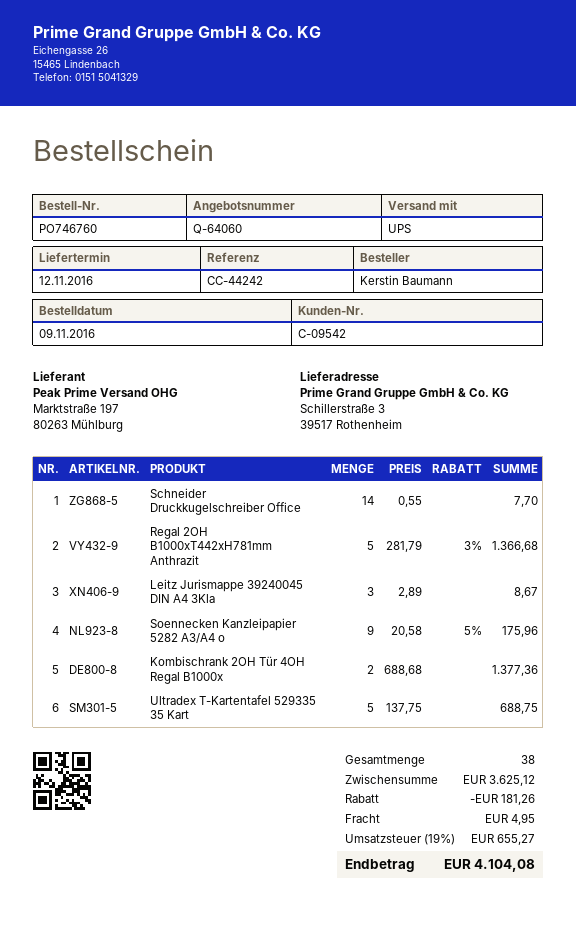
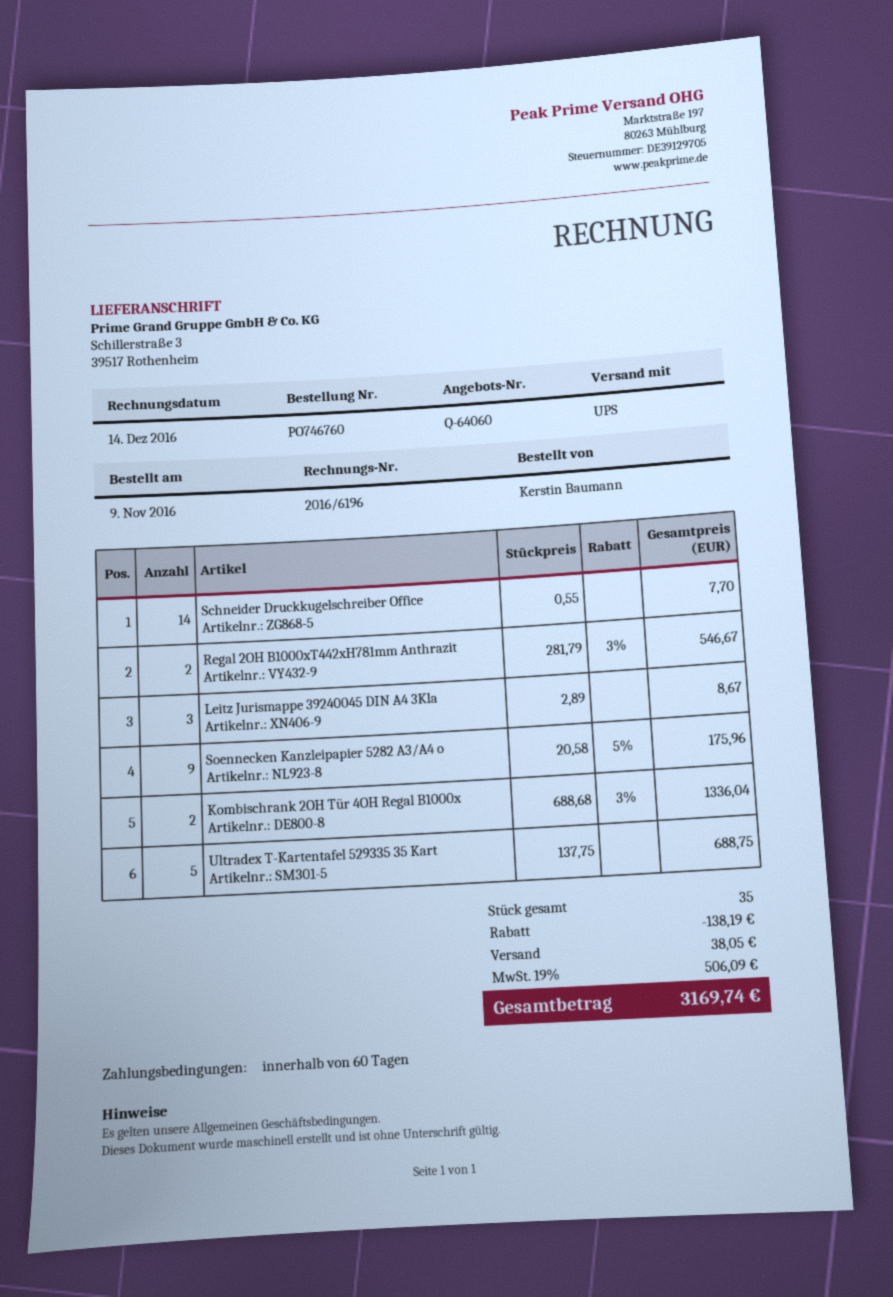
Regal 2OH B1000xT442xH781mm Anthrazit: 5 x 281.79 - 3% = 1366.68 -> 2 x 281.79 - 3% = 546.67
Kombischrank 2OH Tür 4OH Regal B1000x: 2 x 688.68 = 1377.36 -> 2 x 688.68 - 3% = 1336.04
total quantity: 38 -> 35
discount: 181.26 -> 138.19
shipping: 4.95 -> 38.05
tax: 19% = 655.27 -> 19% = 506.09
total: 4104.08 -> 3169.74

